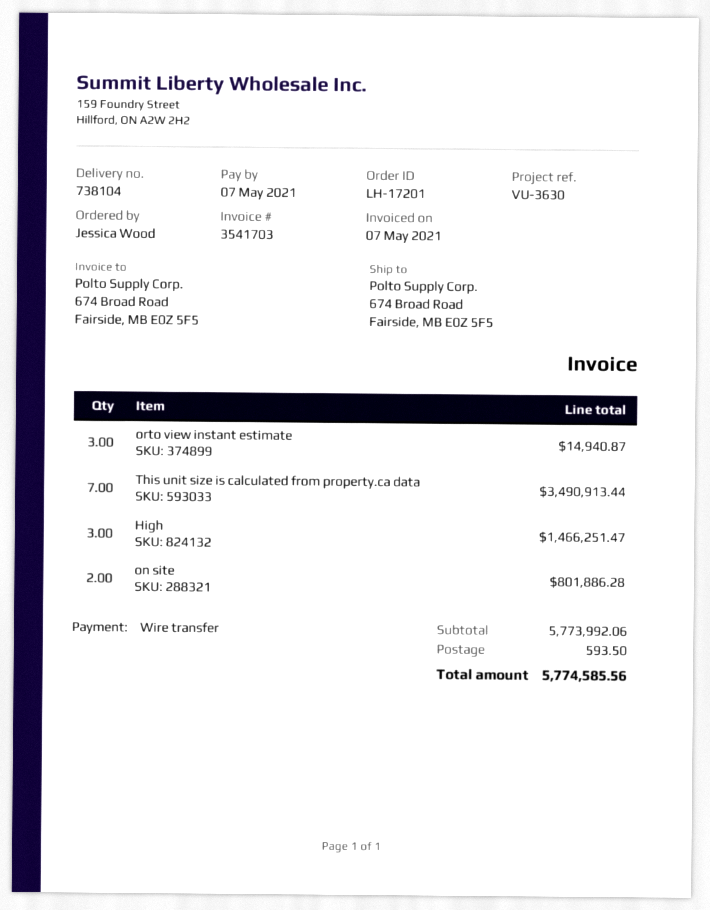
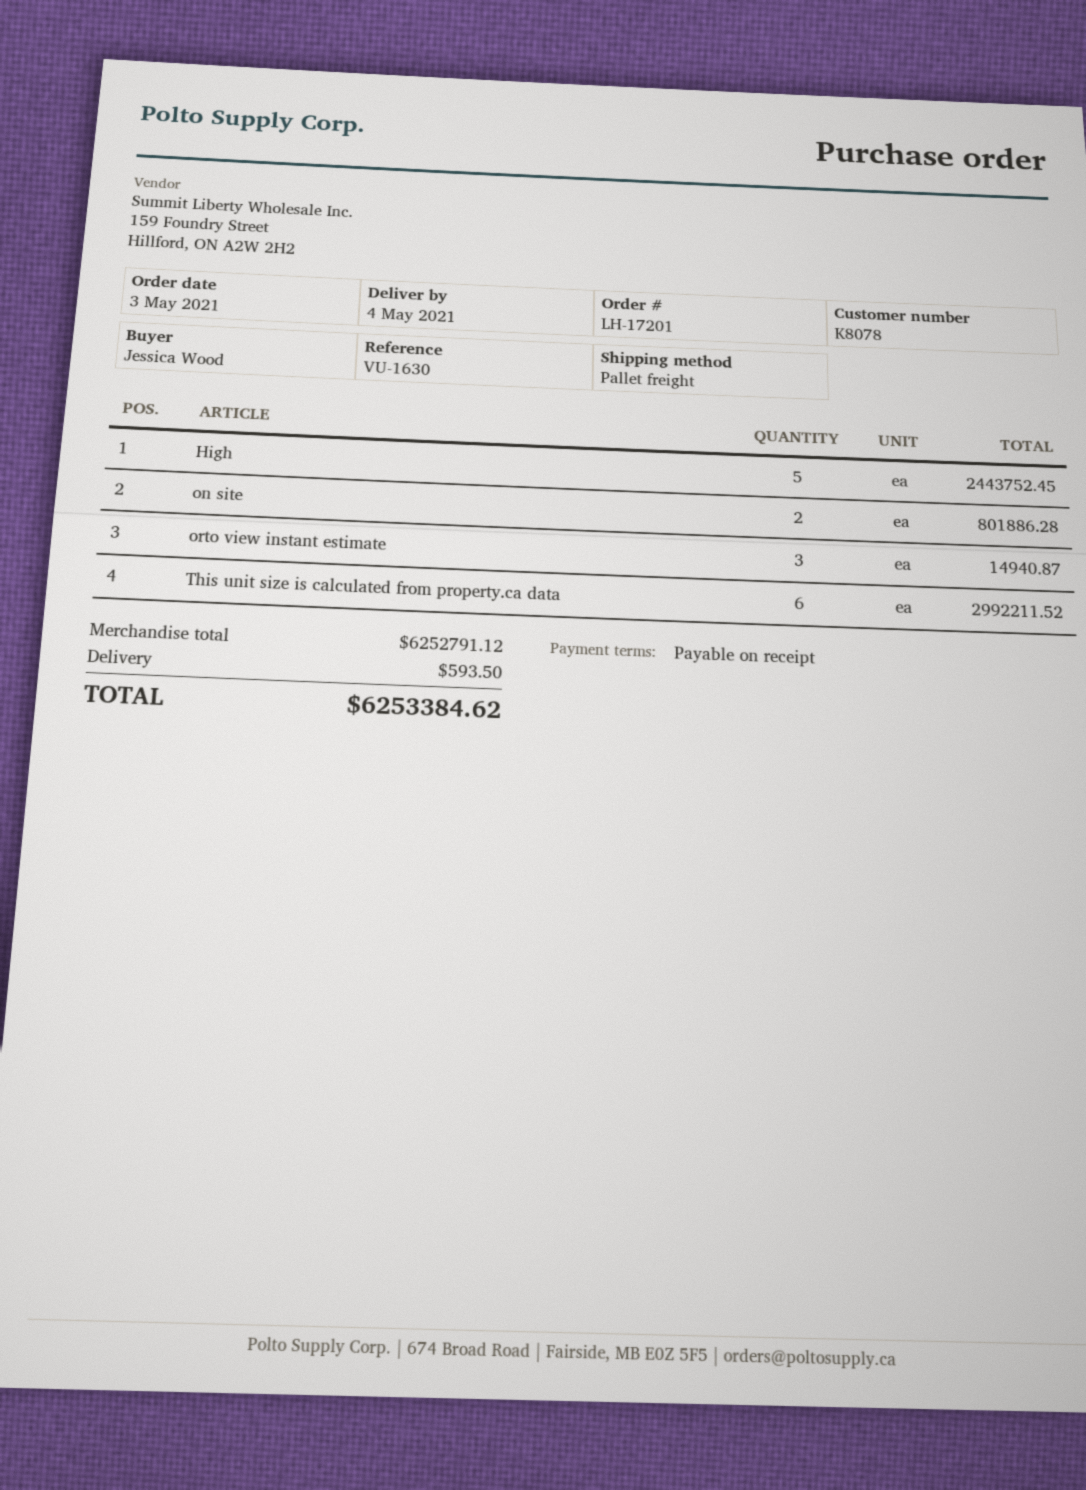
reference: VU-3630 -> VU-1630
This unit size is calculated from property.ca data: 7 for 3490913.44 -> 6 for 2992211.52
High: 3 for 1466251.47 -> 5 for 2443752.45
subtotal: 5773992.06 -> 6252791.12
total: 5774585.56 -> 6253384.62

